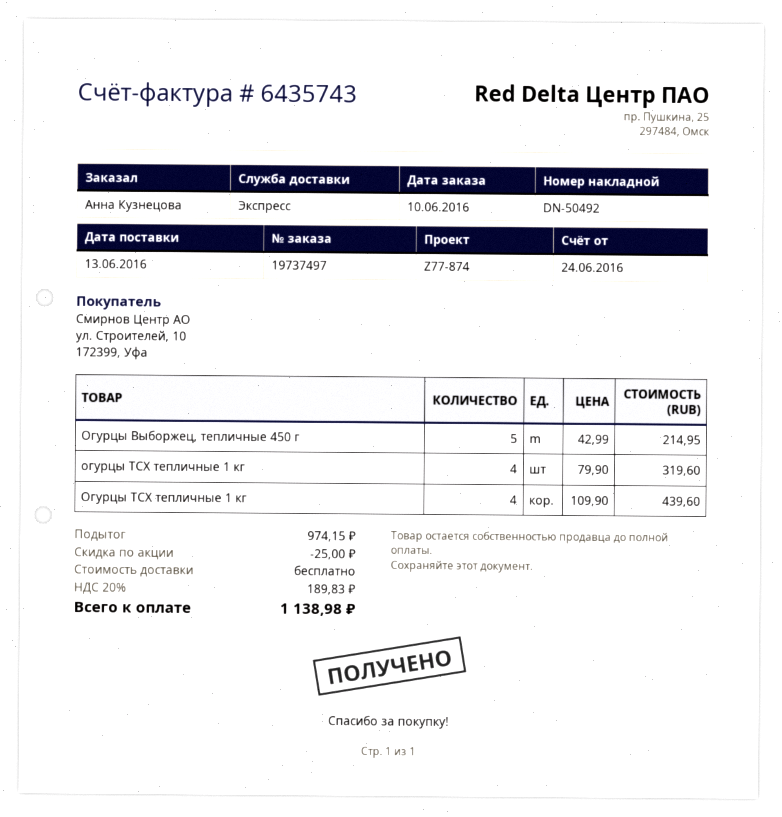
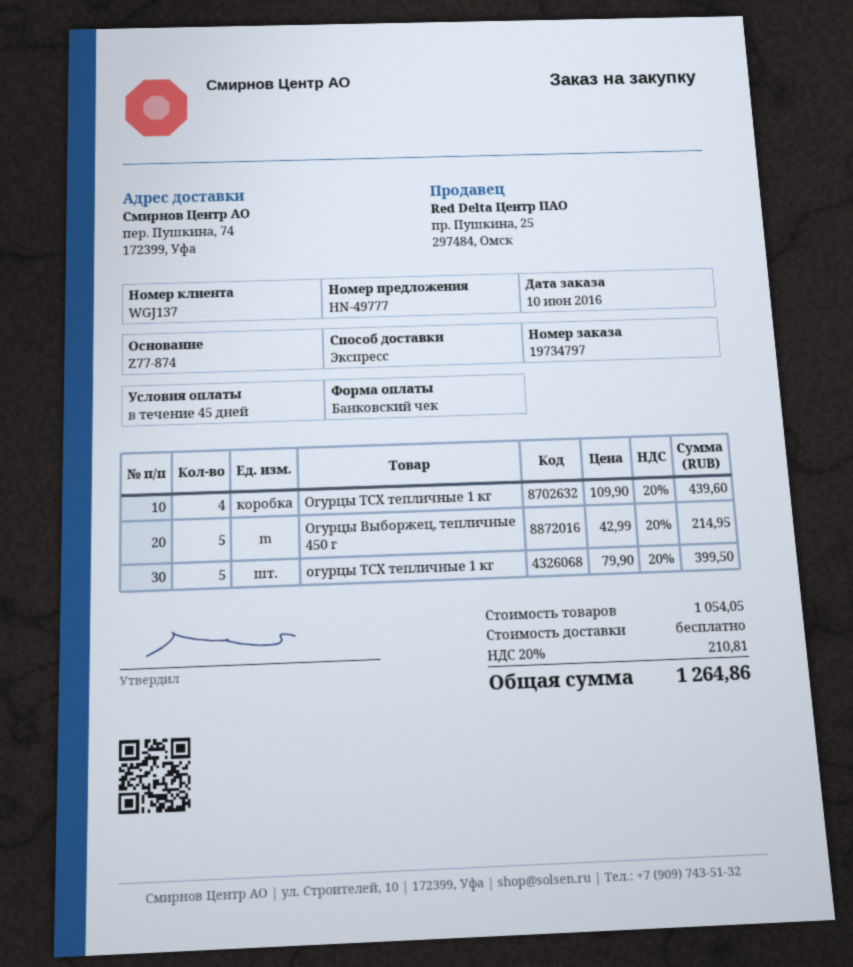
order number: 19737497 -> 19734797
огурцы ТСХ тепличные 1 кг: 4 x 79.90 = 319.60 -> 5 x 79.90 = 399.50
subtotal: 974.15 -> 1054.05
discount: 25.00 -> none
tax: 20% = 189.83 -> 20% = 210.81
total: 1138.98 -> 1264.86

